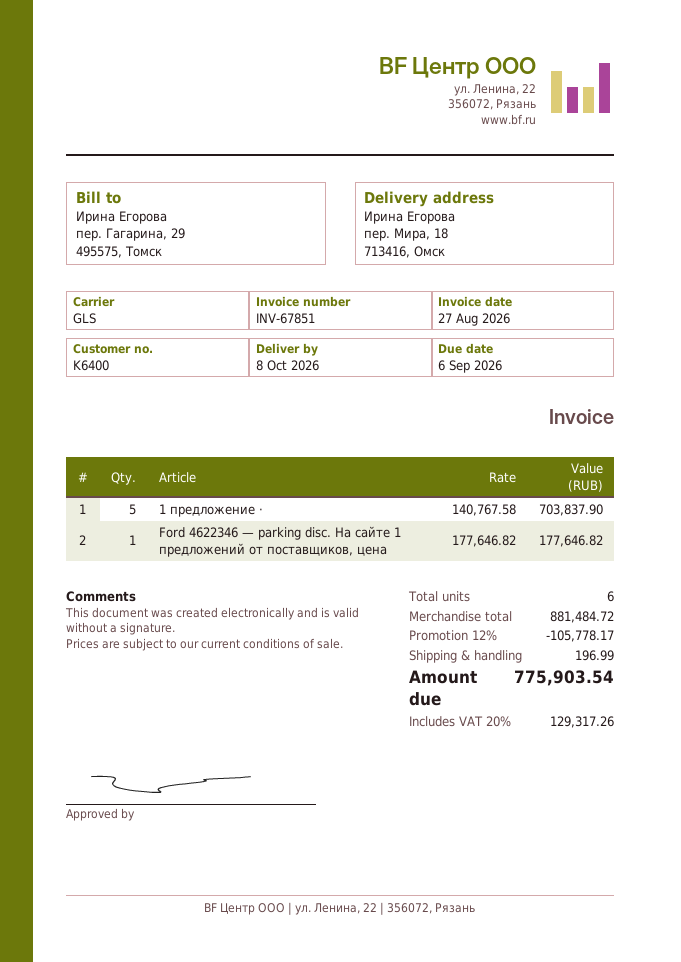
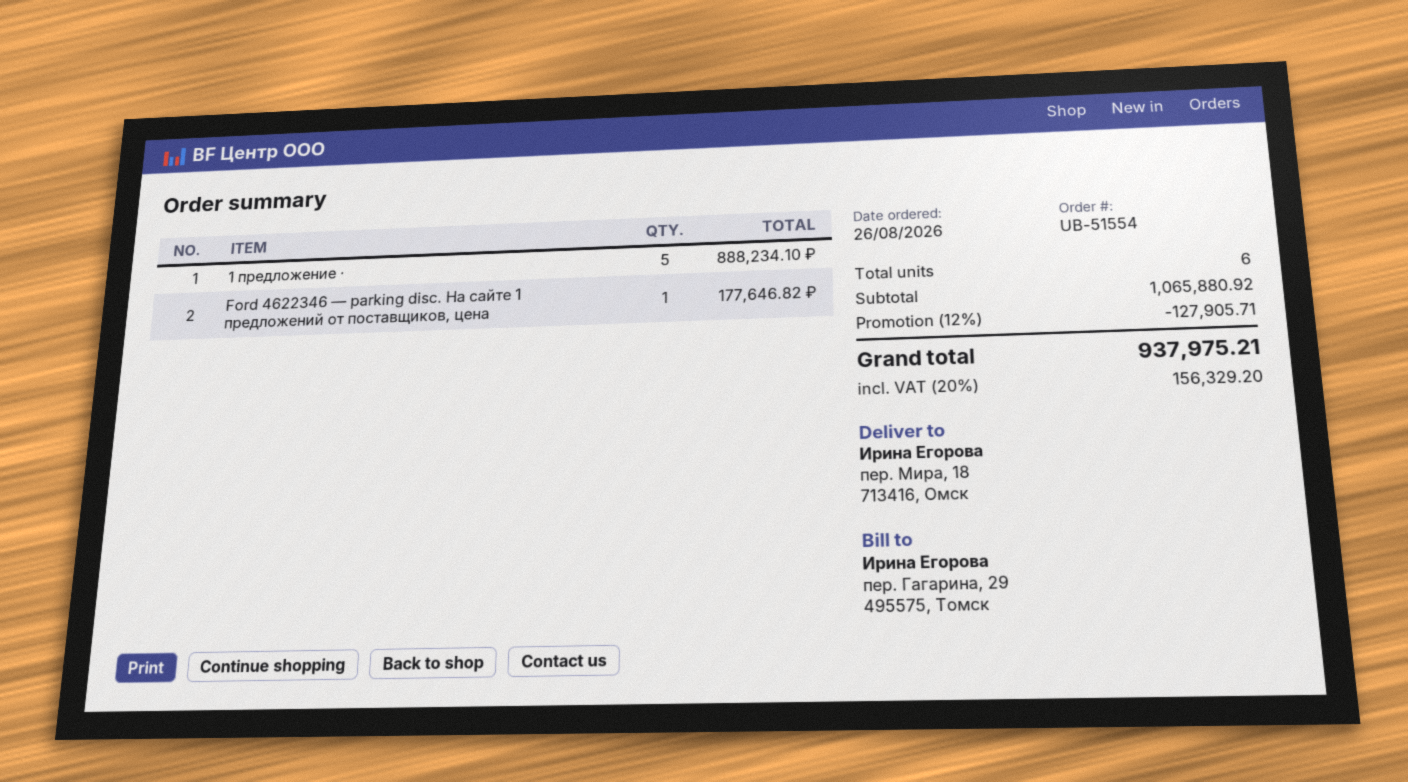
1 предложение ·: 5 for 703837.90 -> 5 for 888234.10
subtotal: 881484.72 -> 1065880.92
discount: 12% = 105778.17 -> 12% = 127905.71
shipping: 196.99 -> none
tax: 20% = 129317.26 -> 20% = 156329.20
total: 775903.54 -> 937975.21

